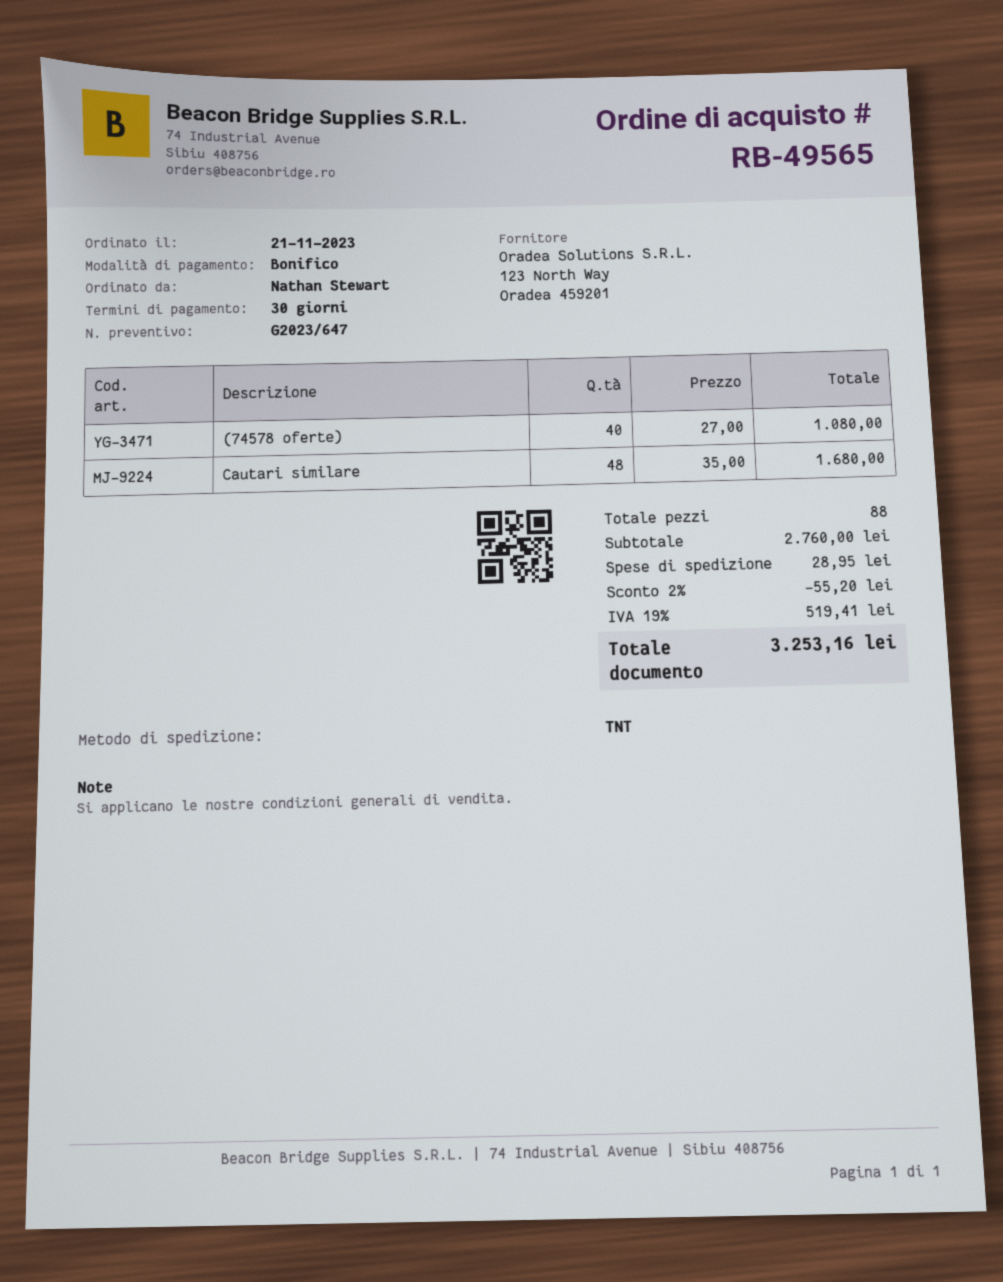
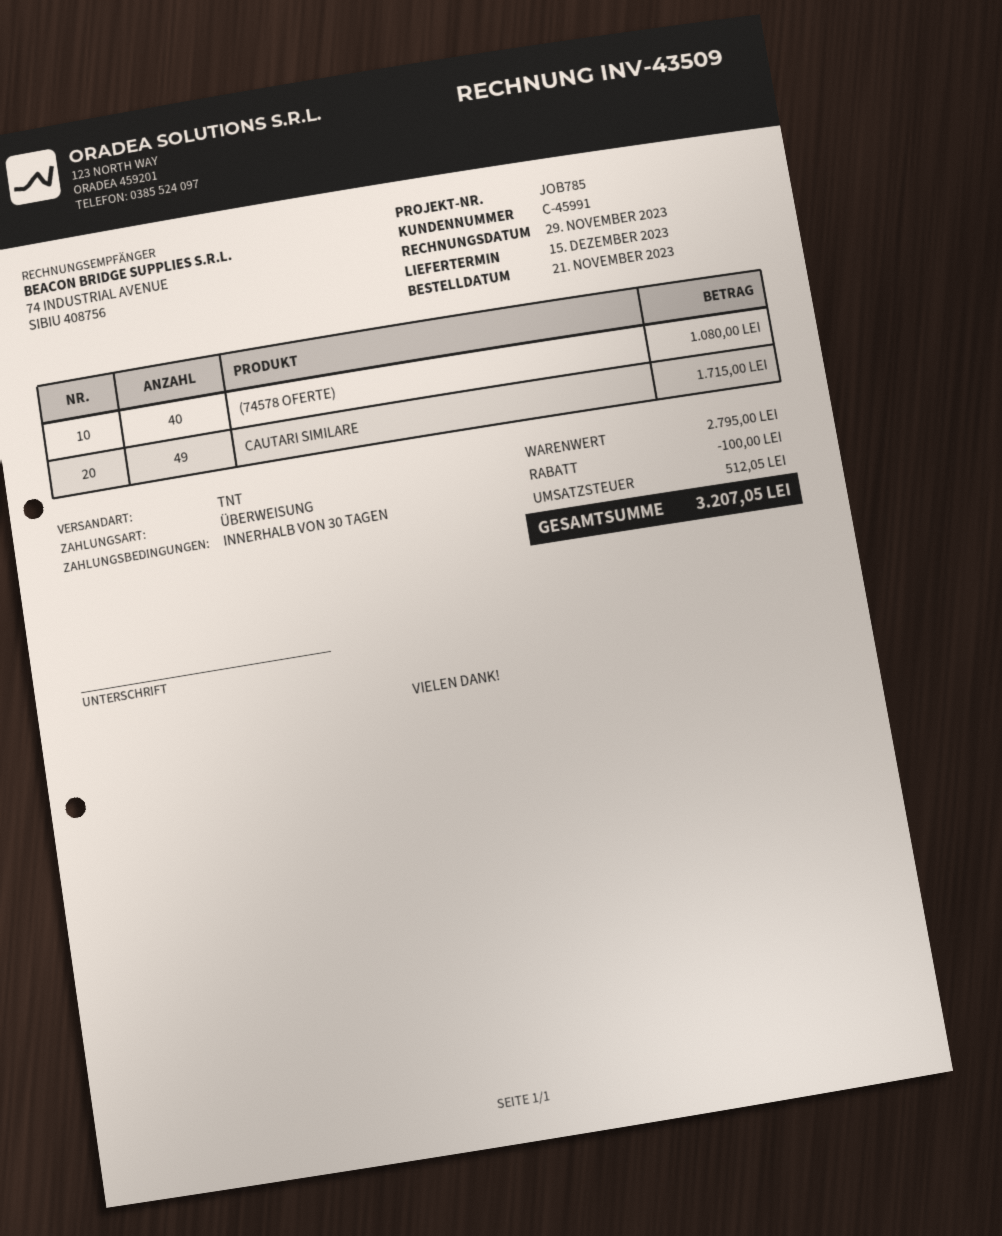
Cautari similare: 48 for 1680.00 -> 49 for 1715.00
subtotal: 2760.00 -> 2795.00
discount: 55.20 -> 100.00
shipping: 28.95 -> none
tax: 519.41 -> 512.05
total: 3253.16 -> 3207.05

